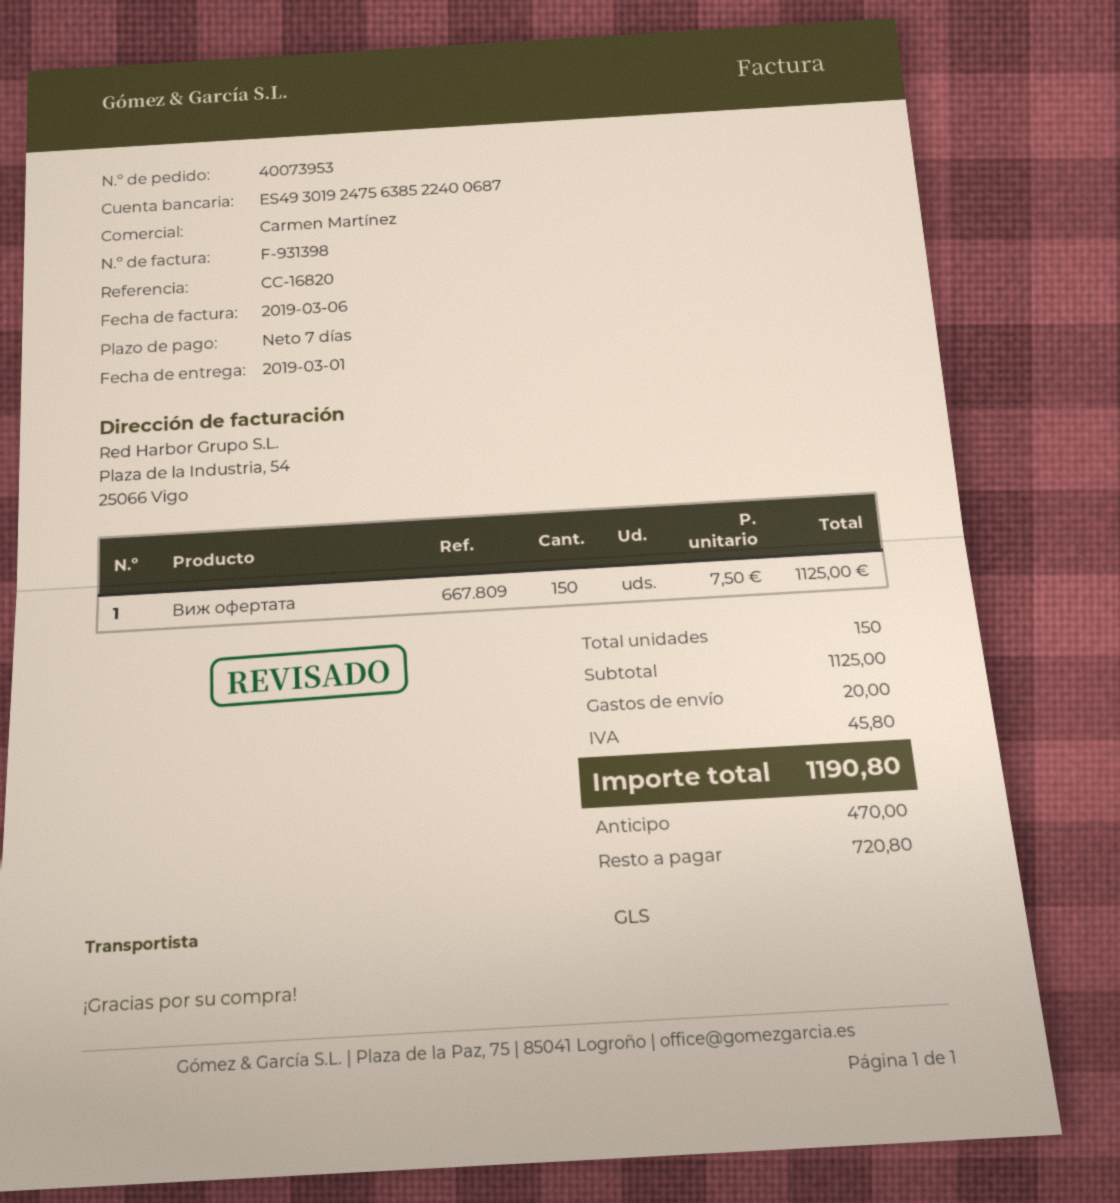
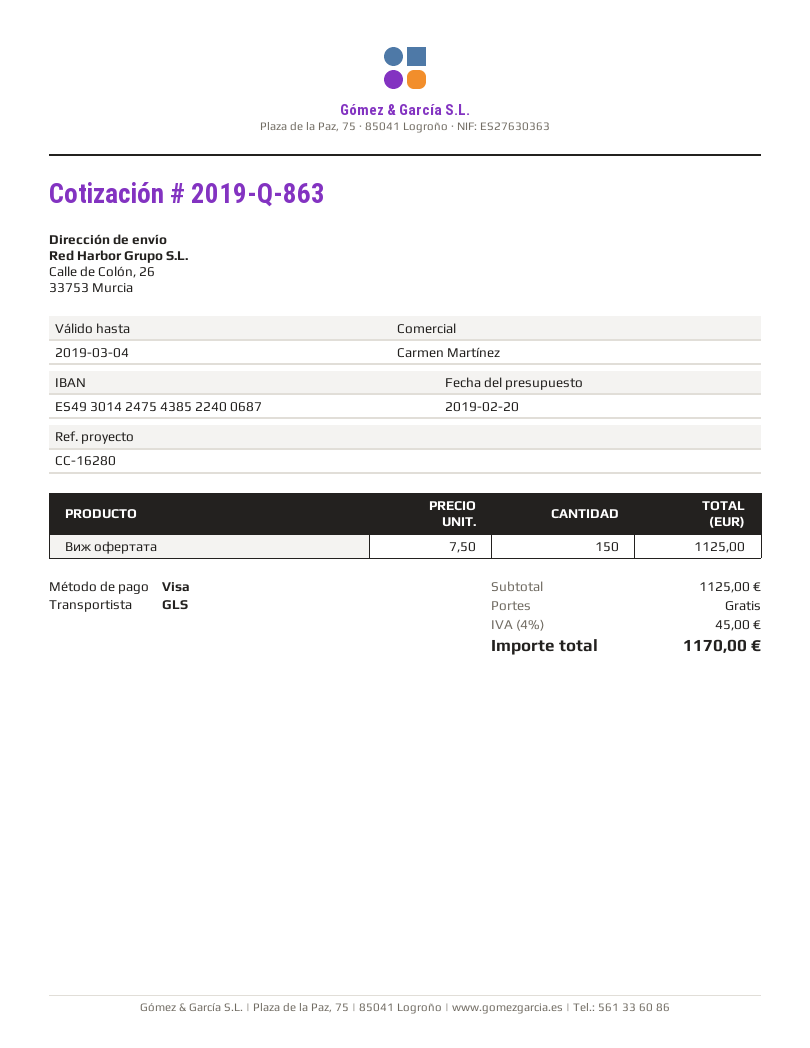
reference: CC-16820 -> CC-16280
bank account: ES4930192475638522400687 -> ES4930142475438522400687
shipping: 20.00 -> 0.00
tax: 45.80 -> 45.00
total: 1190.80 -> 1170.00

